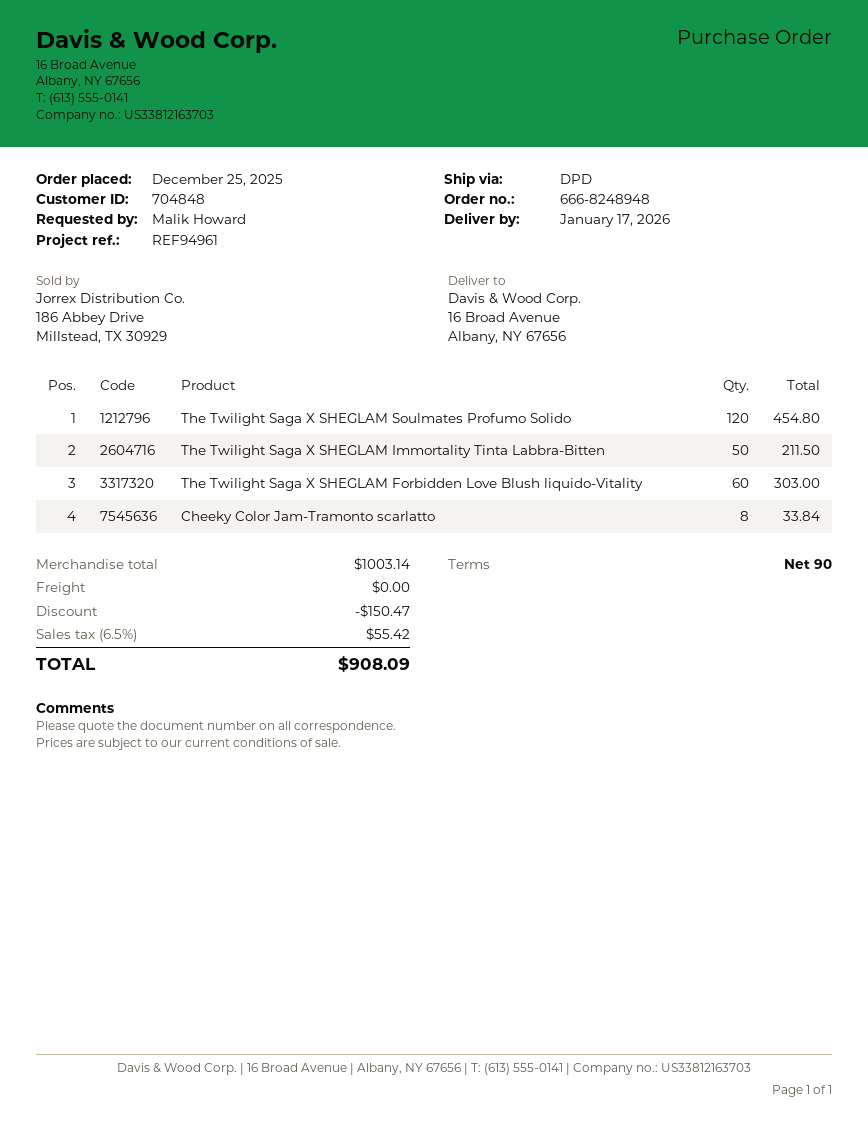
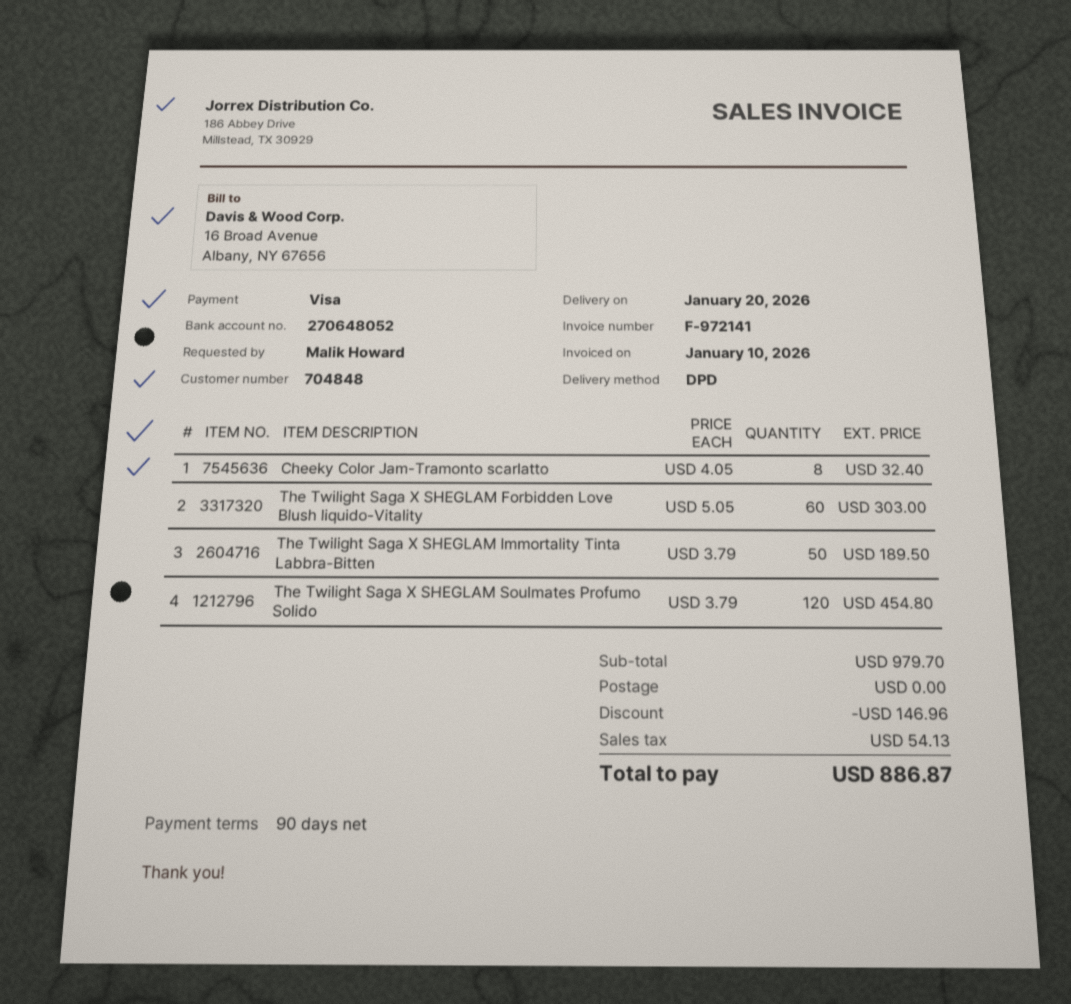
delivery date: 2026-01-17 -> 2026-01-20
The Twilight Saga X SHEGLAM Immortality Tinta Labbra-Bitten: 50 for 211.50 -> 50 for 189.50
Cheeky Color Jam-Tramonto scarlatto: 8 for 33.84 -> 8 for 32.40
subtotal: 1003.14 -> 979.70
discount: 150.47 -> 146.96
tax: 55.42 -> 54.13
total: 908.09 -> 886.87

